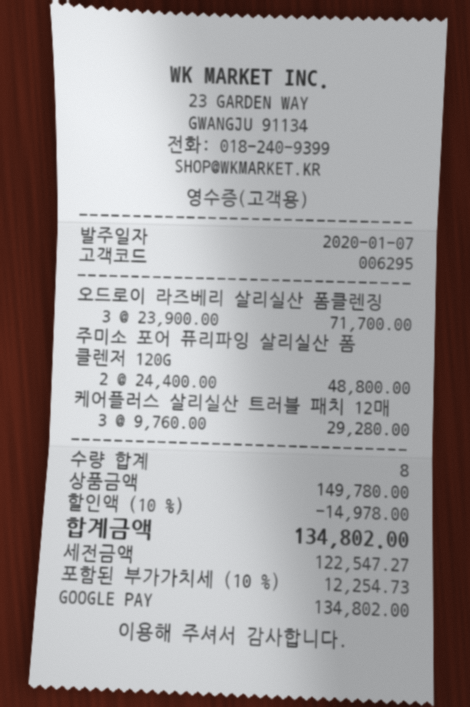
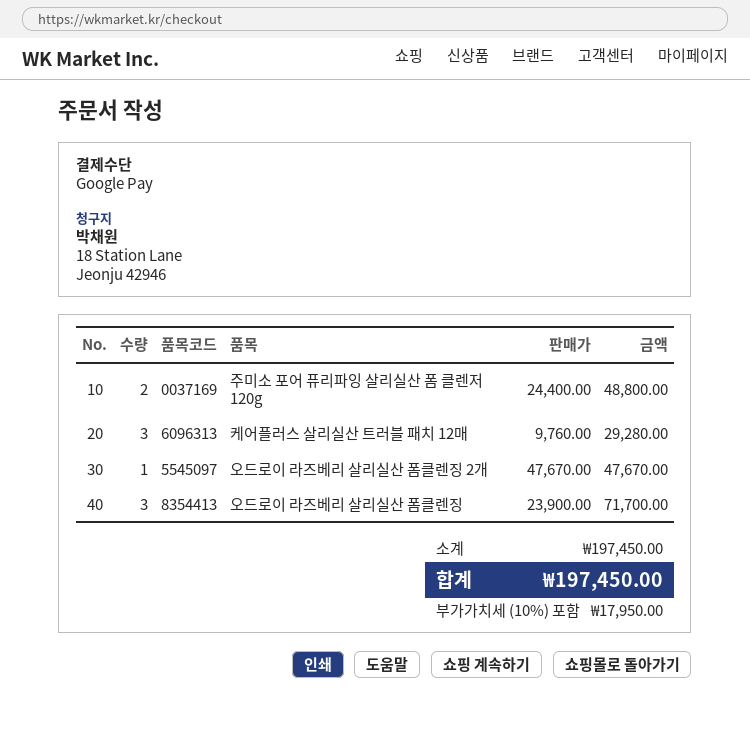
오드로이 라즈베리 살리실산 폼클렌징 2개: none -> 1 x 47670.00 = 47670.00
subtotal: 149780.00 -> 197450.00
discount: 10% = 14978.00 -> none
tax: 10% = 12254.73 -> 10% = 17950.00
total: 134802.00 -> 197450.00

